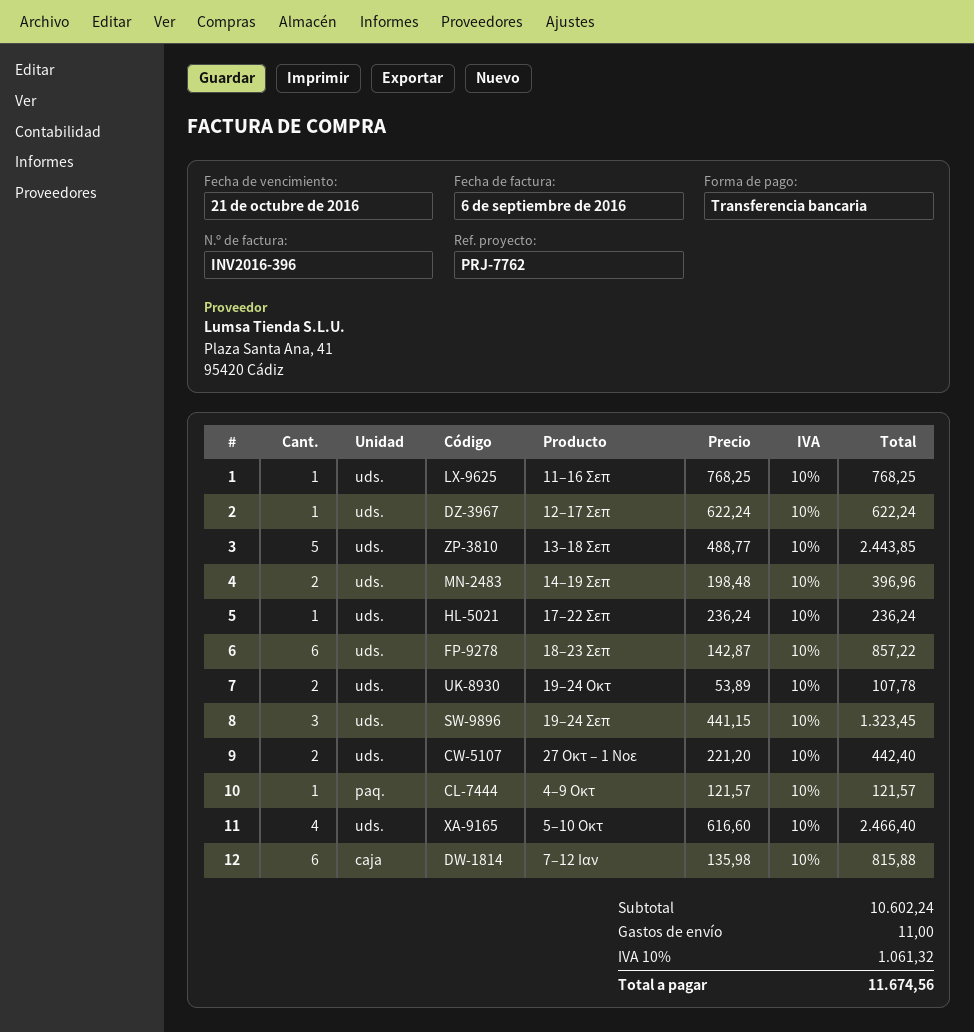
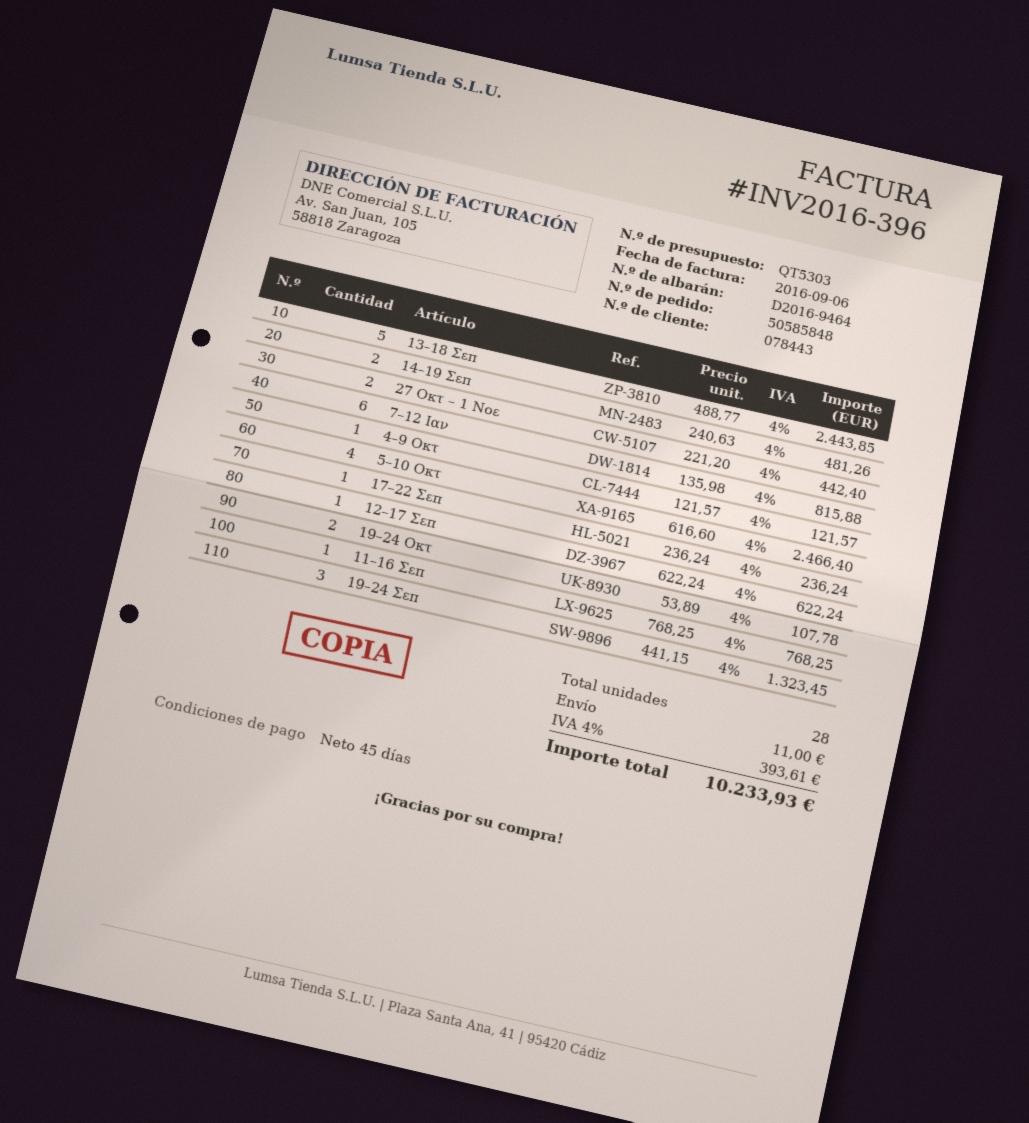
14–19 Σεπ: 2 x 198.48 = 396.96 -> 2 x 240.63 = 481.26
18–23 Σεπ: 6 x 142.87 = 857.22 -> none
tax: 10% = 1061.32 -> 4% = 393.61
total: 11674.56 -> 10233.93

